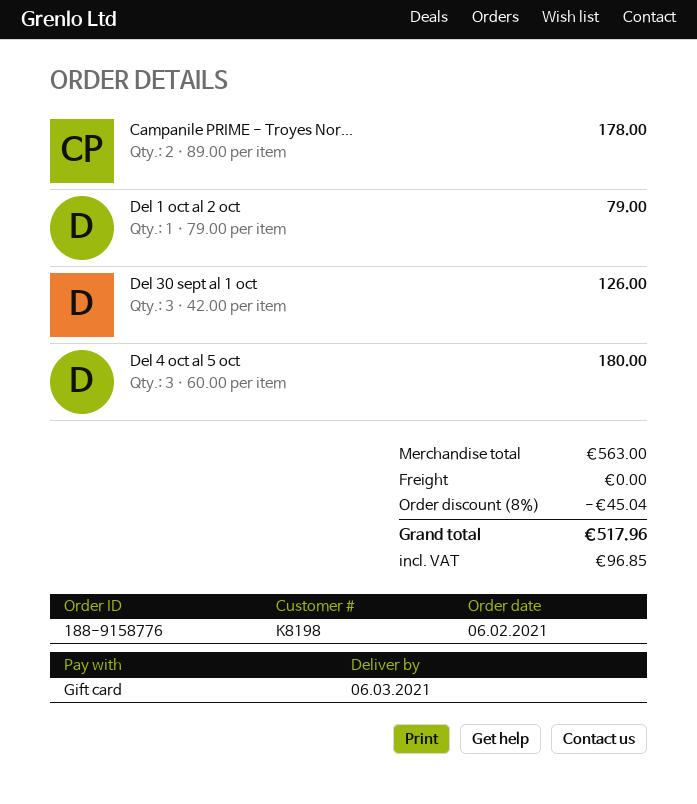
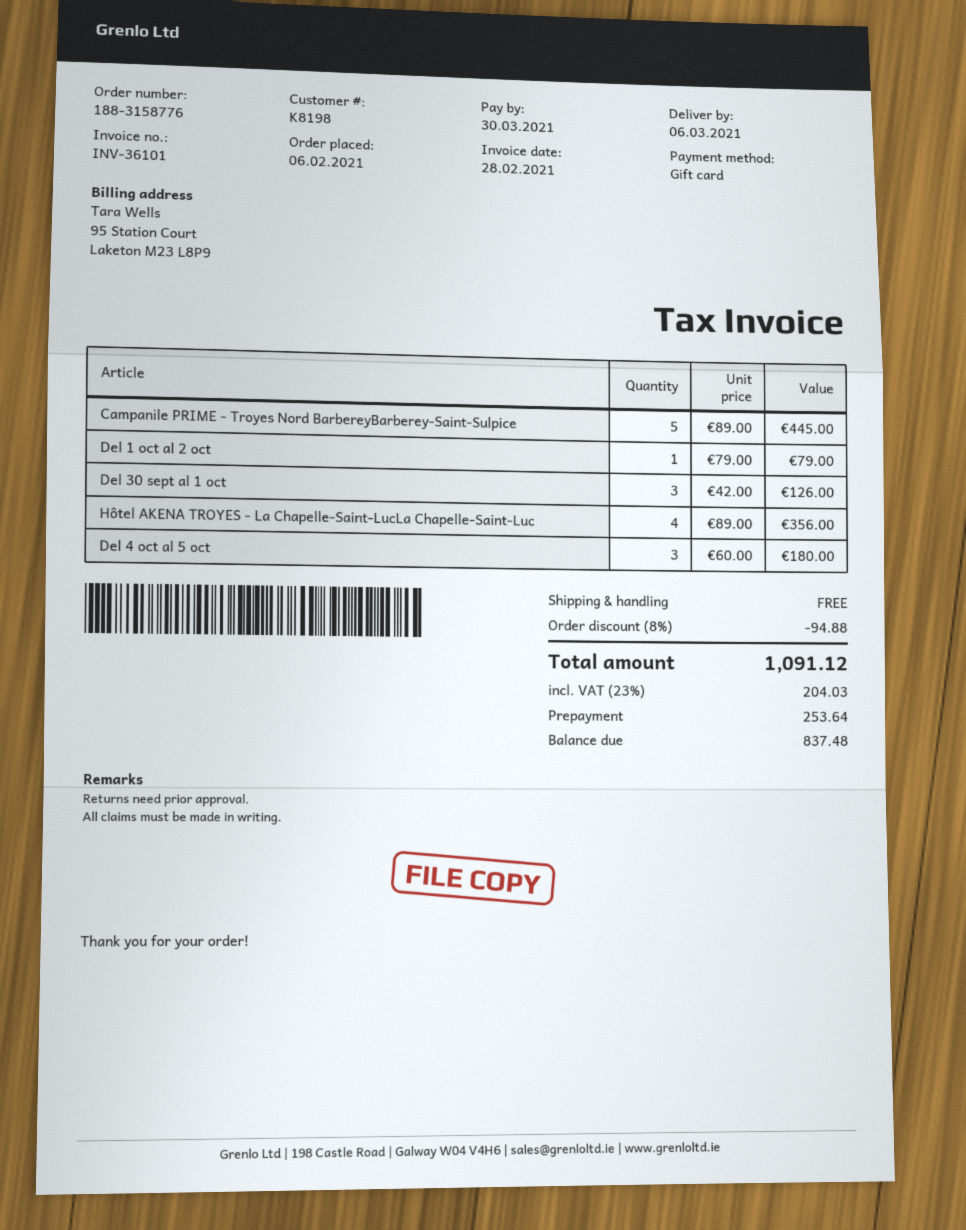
order number: 188-9158776 -> 188-3158776
Campanile PRIME - Troyes Nor...: 2 x 89.00 = 178.00 -> 5 x 89.00 = 445.00
Hôtel AKENA TROYES - La Chapelle-Saint-LucLa Chapelle-Saint-Luc: none -> 4 x 89.00 = 356.00
discount: 8% = 45.04 -> 8% = 94.88
tax: 96.85 -> 204.03
total: 517.96 -> 1091.12

